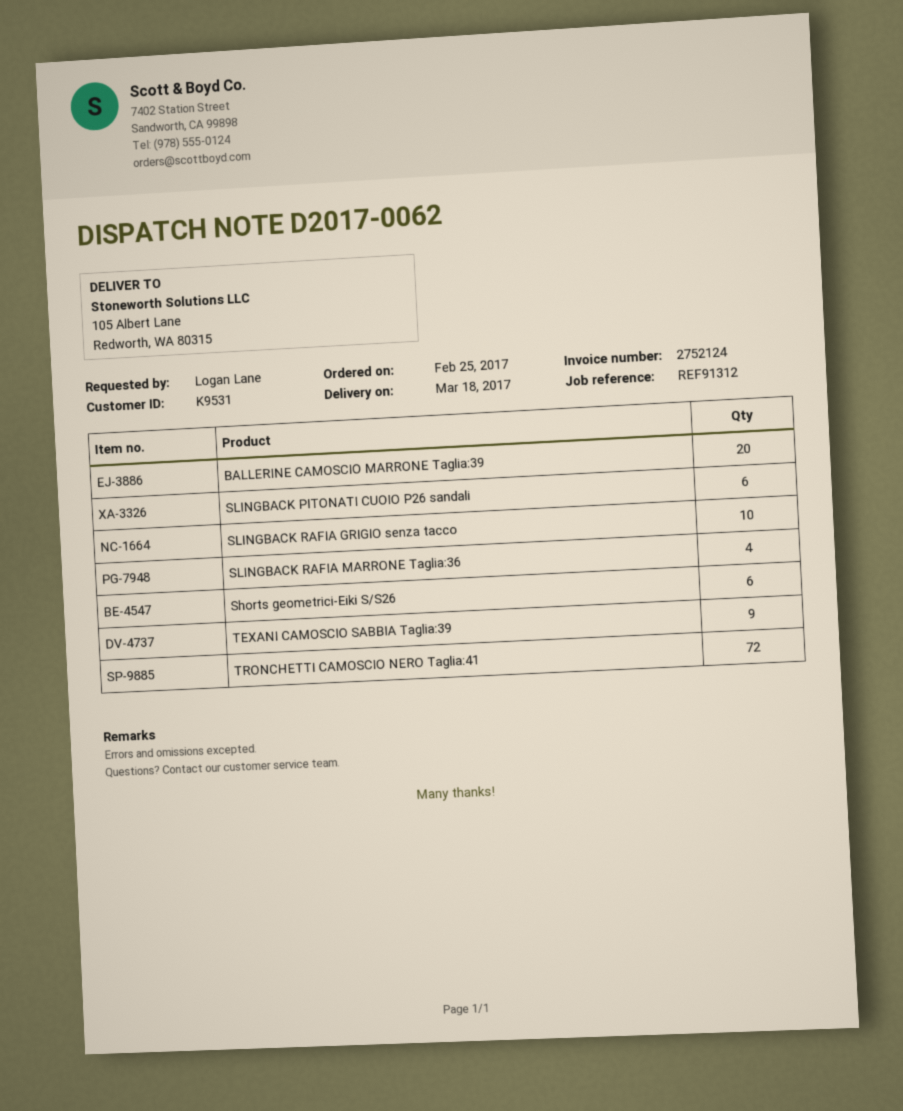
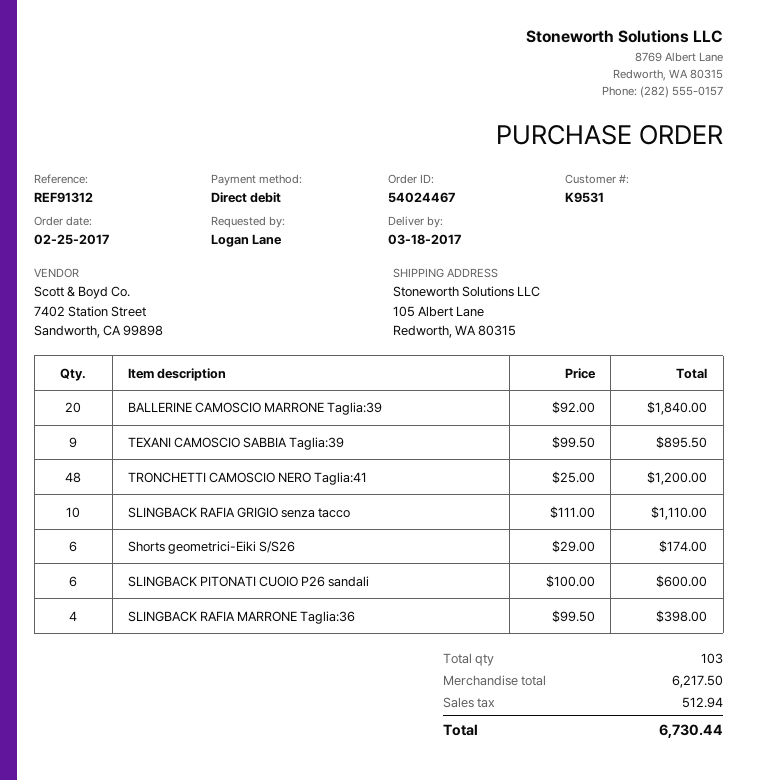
TRONCHETTI CAMOSCIO NERO Taglia:41: 72 -> 48

